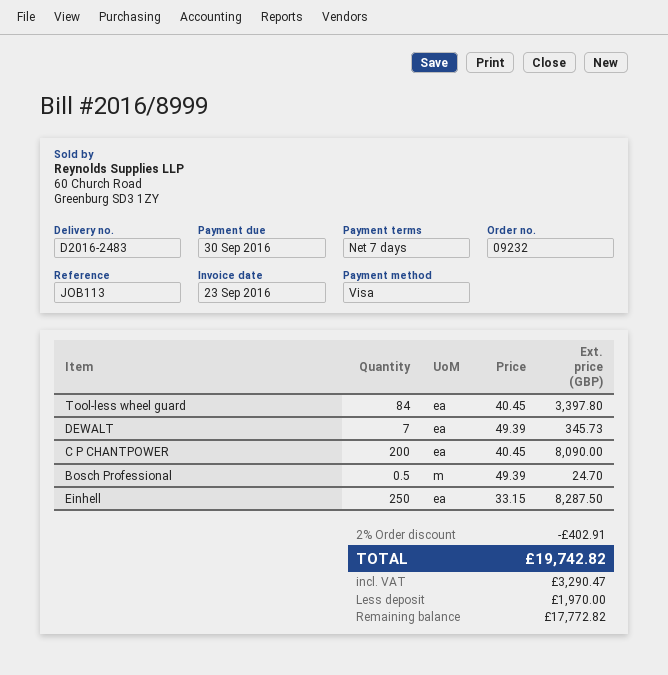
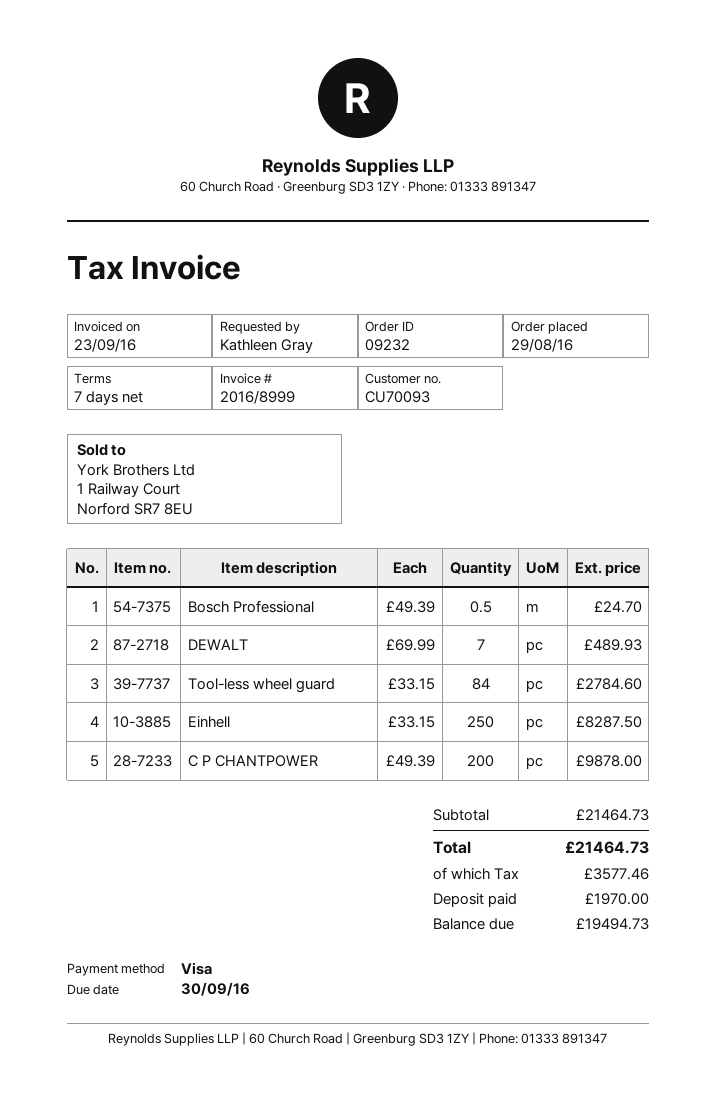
Tool-less wheel guard: 84 x 40.45 = 3397.80 -> 84 x 33.15 = 2784.60
DEWALT: 7 x 49.39 = 345.73 -> 7 x 69.99 = 489.93
C P CHANTPOWER: 200 x 40.45 = 8090.00 -> 200 x 49.39 = 9878.00
discount: 2% = 402.91 -> none
tax: 3290.47 -> 3577.46
total: 19742.82 -> 21464.73
balance: 17772.82 -> 19494.73

